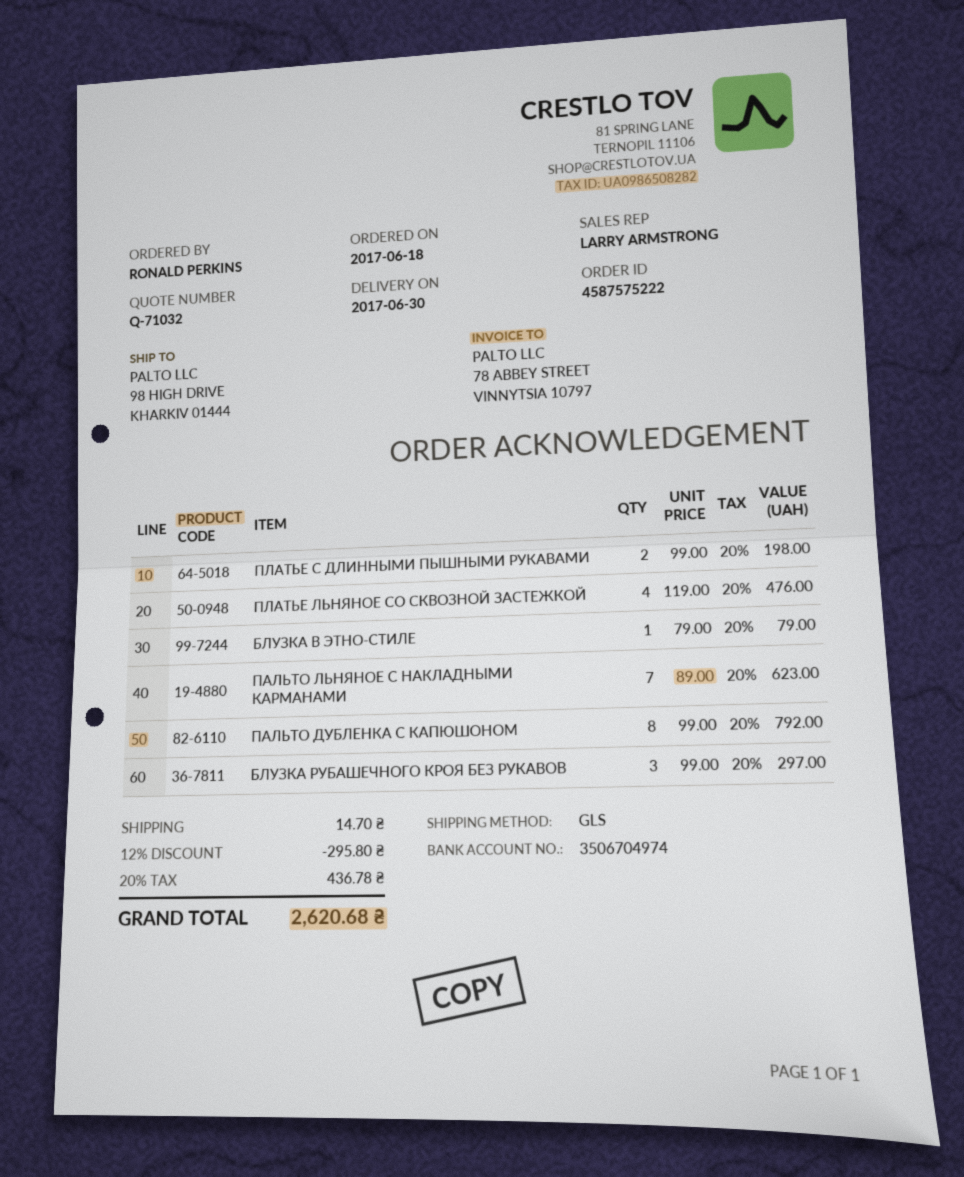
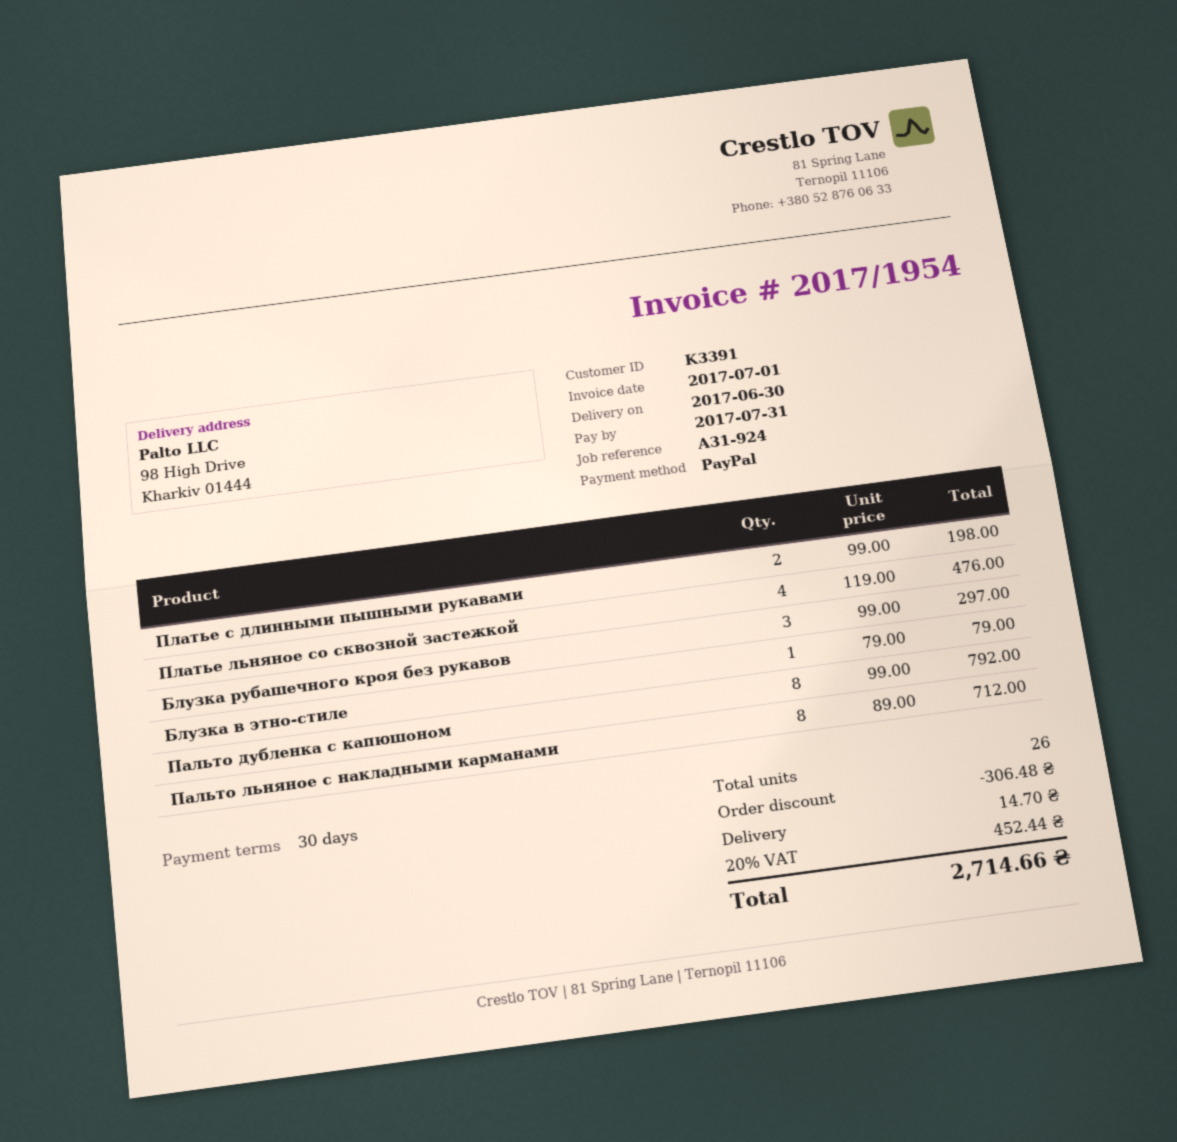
ПАЛЬТО ЛЬНЯНОЕ С НАКЛАДНЫМИ КАРМАНАМИ: 7 x 89.00 = 623.00 -> 8 x 89.00 = 712.00
discount: 295.80 -> 306.48
tax: 20% = 436.78 -> 20% = 452.44
total: 2620.68 -> 2714.66

